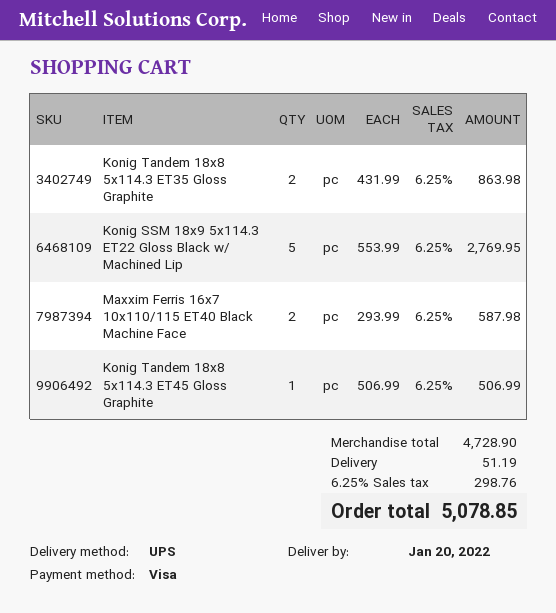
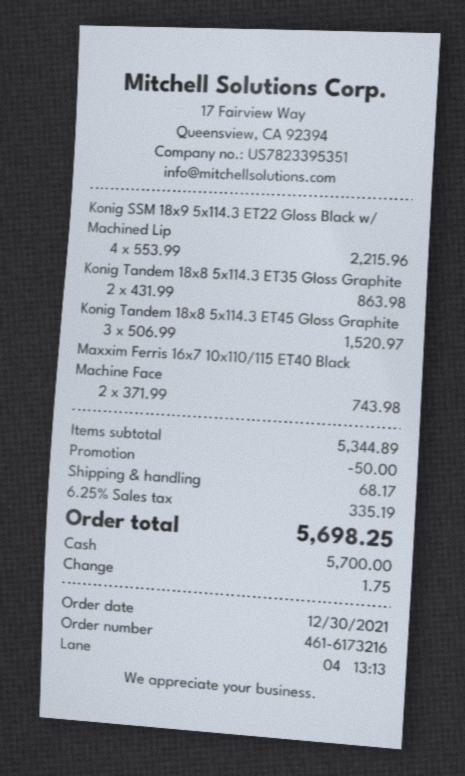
payment method: Visa -> cash
Konig SSM 18x9 5x114.3 ET22 Gloss Black w/ Machined Lip: 5 x 553.99 = 2769.95 -> 4 x 553.99 = 2215.96
Maxxim Ferris 16x7 10x110/115 ET40 Black Machine Face: 2 x 293.99 = 587.98 -> 2 x 371.99 = 743.98
Konig Tandem 18x8 5x114.3 ET45 Gloss Graphite: 1 x 506.99 = 506.99 -> 3 x 506.99 = 1520.97
subtotal: 4728.90 -> 5344.89
discount: none -> 50.00
shipping: 51.19 -> 68.17
tax: 6.25% = 298.76 -> 6.25% = 335.19
total: 5078.85 -> 5698.25

